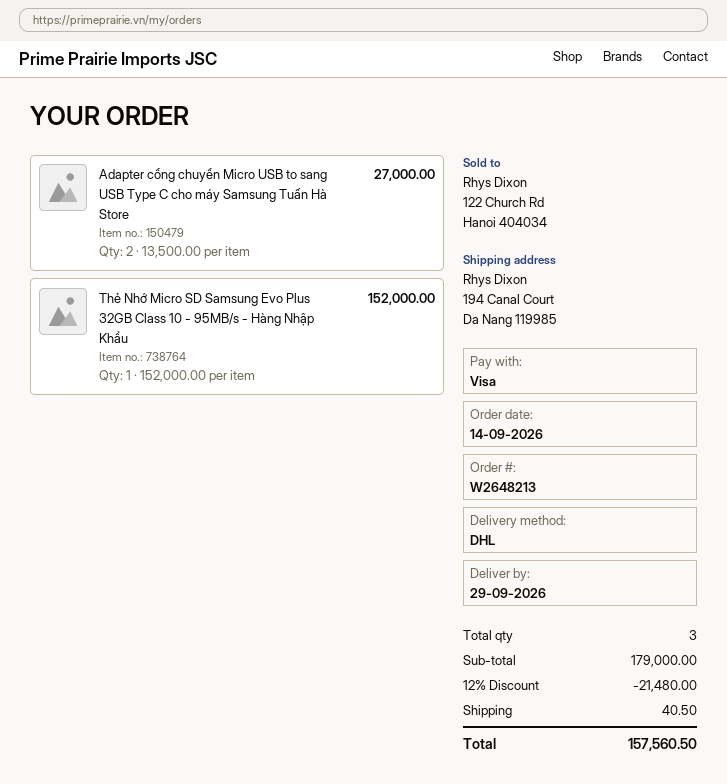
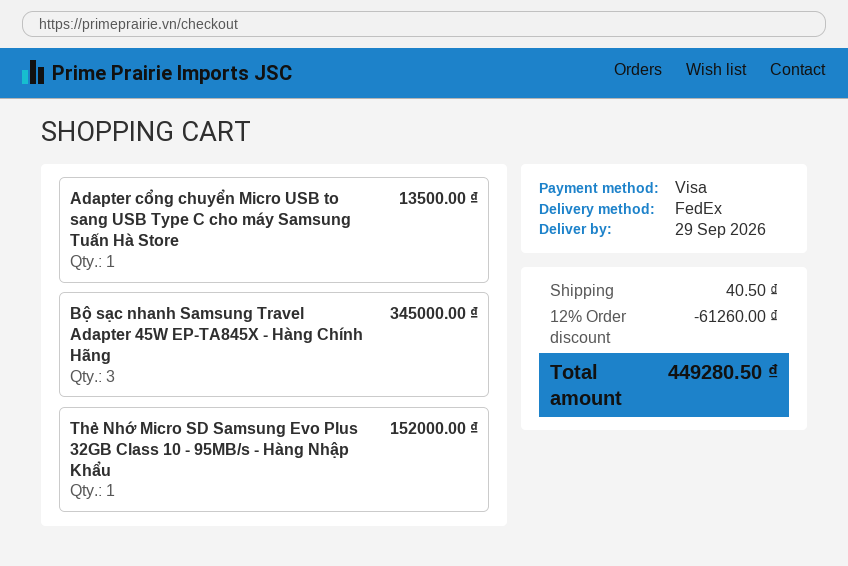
shipping method: DHL -> FedEx
Adapter cổng chuyển Micro USB to sang USB Type C cho máy Samsung Tuấn Hà Store: 2 for 27000.00 -> 1 for 13500.00
Bộ sạc nhanh Samsung Travel Adapter 45W EP-TA845X - Hàng Chính Hãng: none -> 3 for 345000.00
discount: 12% = 21480.00 -> 12% = 61260.00
total: 157560.50 -> 449280.50

